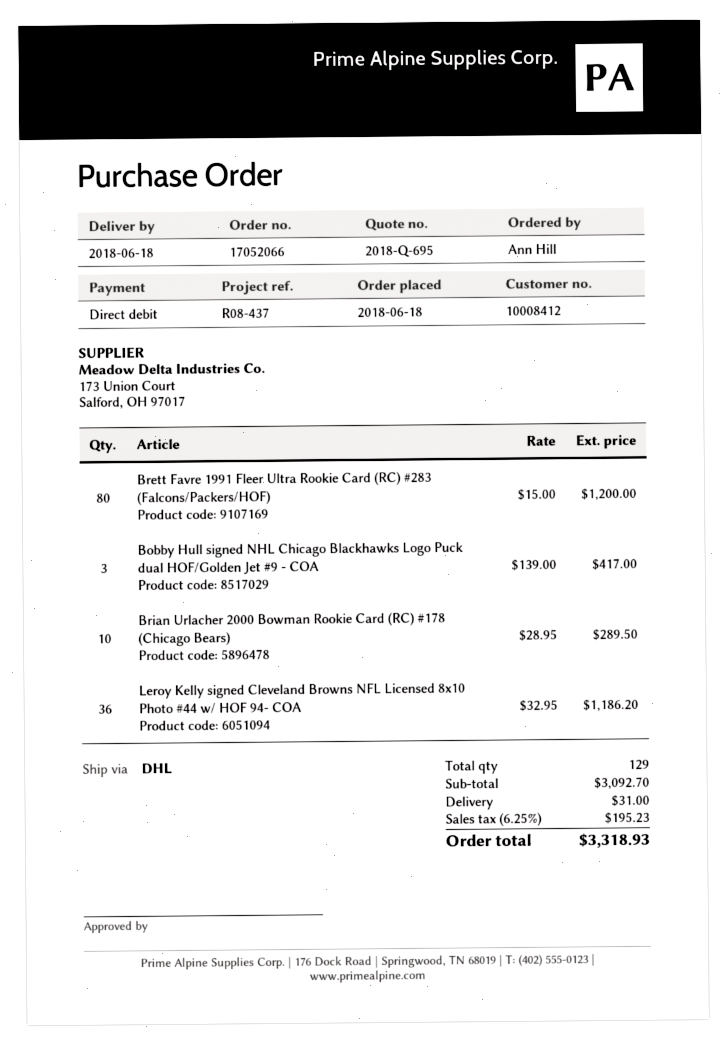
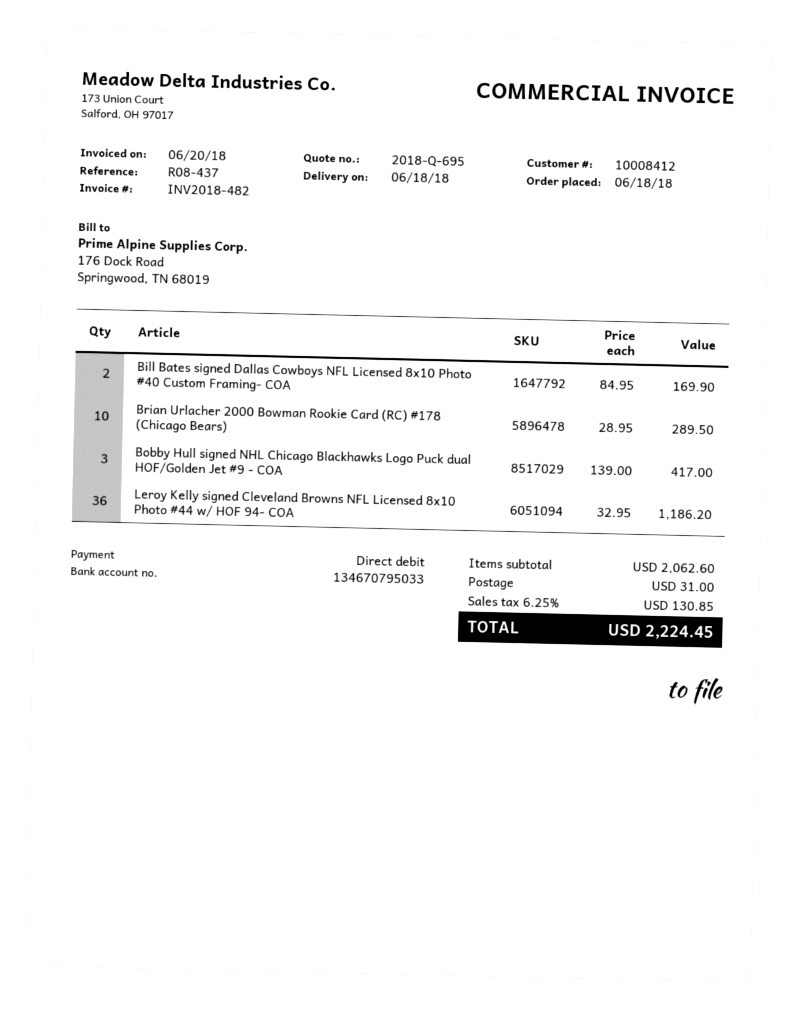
Brett Favre 1991 Fleer Ultra Rookie Card (RC) #283 (Falcons/Packers/HOF): 80 x 15.00 = 1200.00 -> none
Bill Bates signed Dallas Cowboys NFL Licensed 8x10 Photo #40 Custom Framing- COA: none -> 2 x 84.95 = 169.90
subtotal: 3092.70 -> 2062.60
tax: 6.25% = 195.23 -> 6.25% = 130.85
total: 3318.93 -> 2224.45

